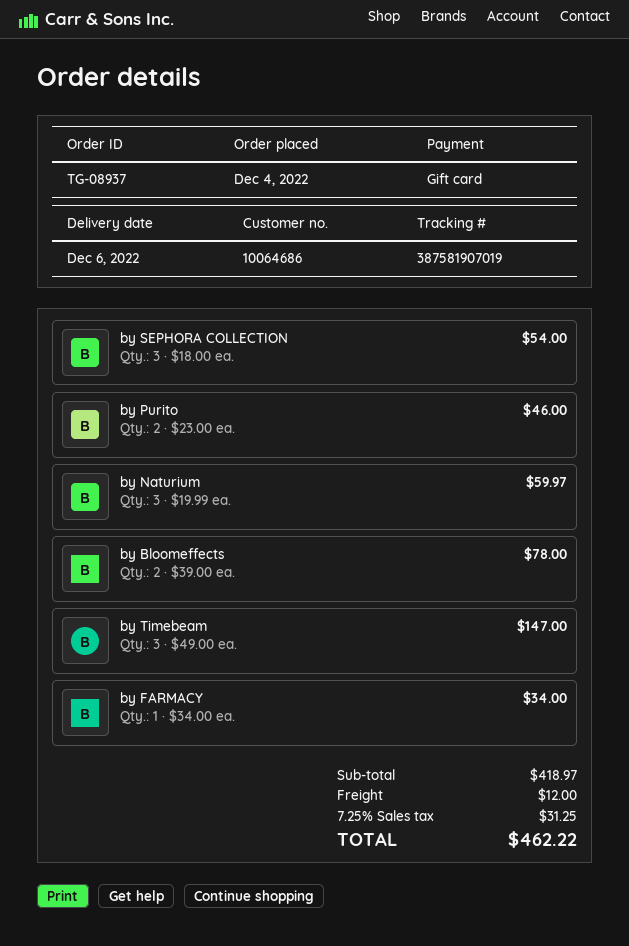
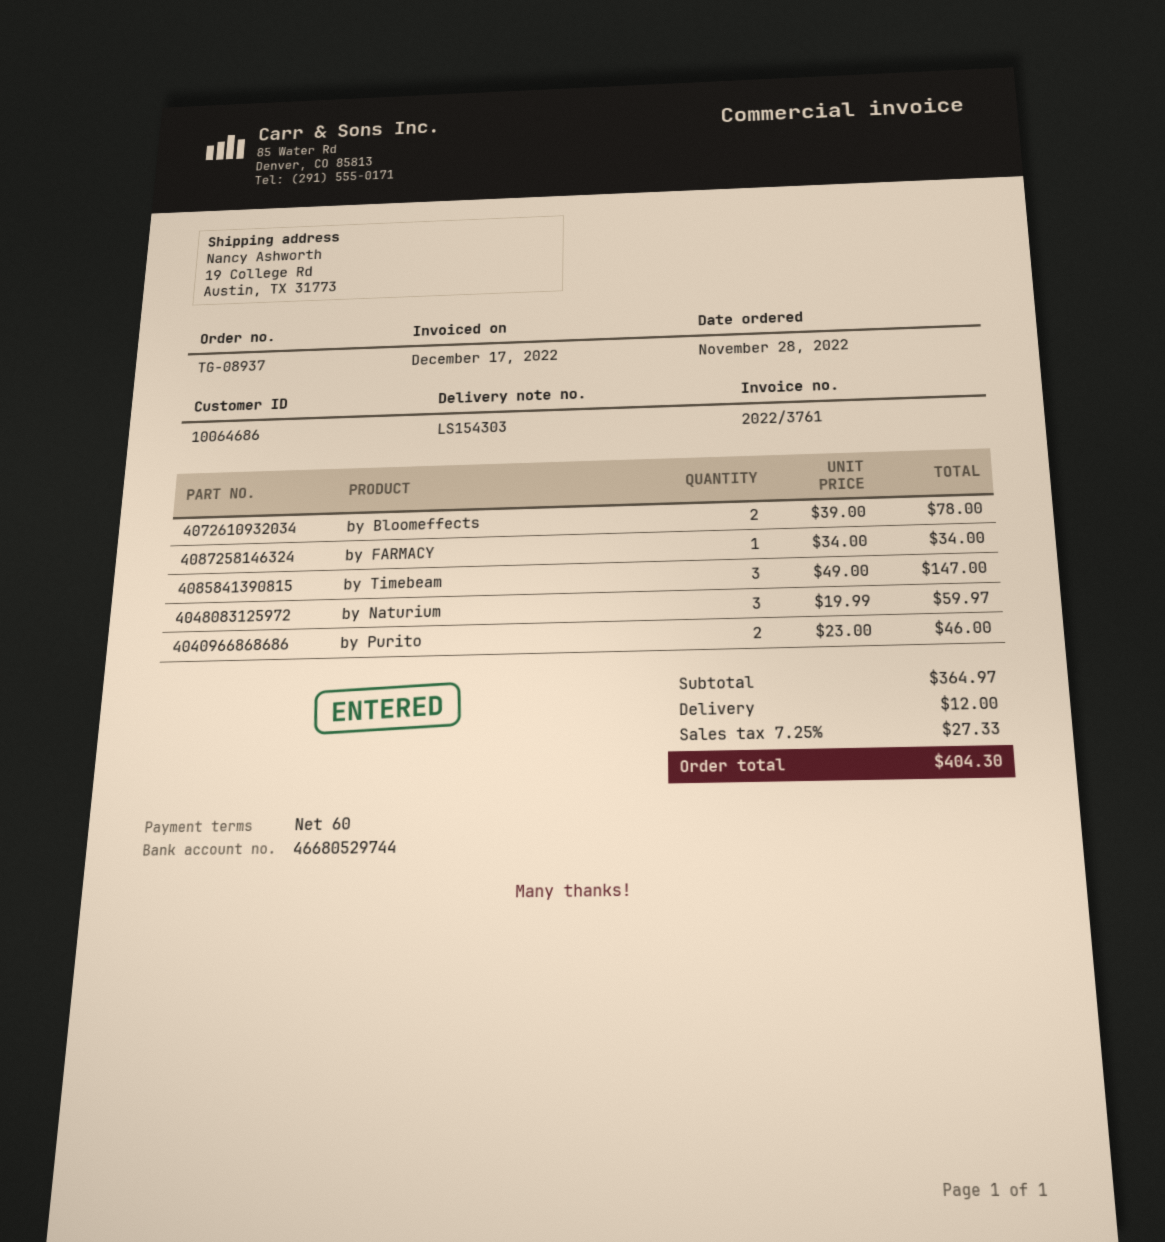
order date: 2022-12-04 -> 2022-11-28
by SEPHORA COLLECTION: 3 x 18.00 = 54.00 -> none
subtotal: 418.97 -> 364.97
tax: 7.25% = 31.25 -> 7.25% = 27.33
total: 462.22 -> 404.30

